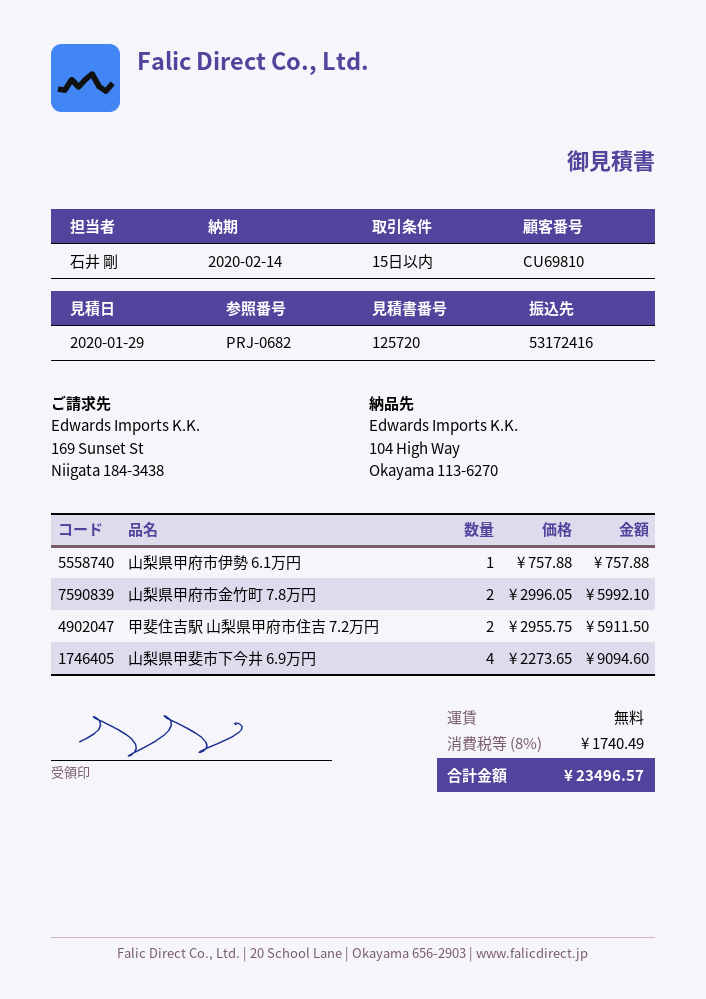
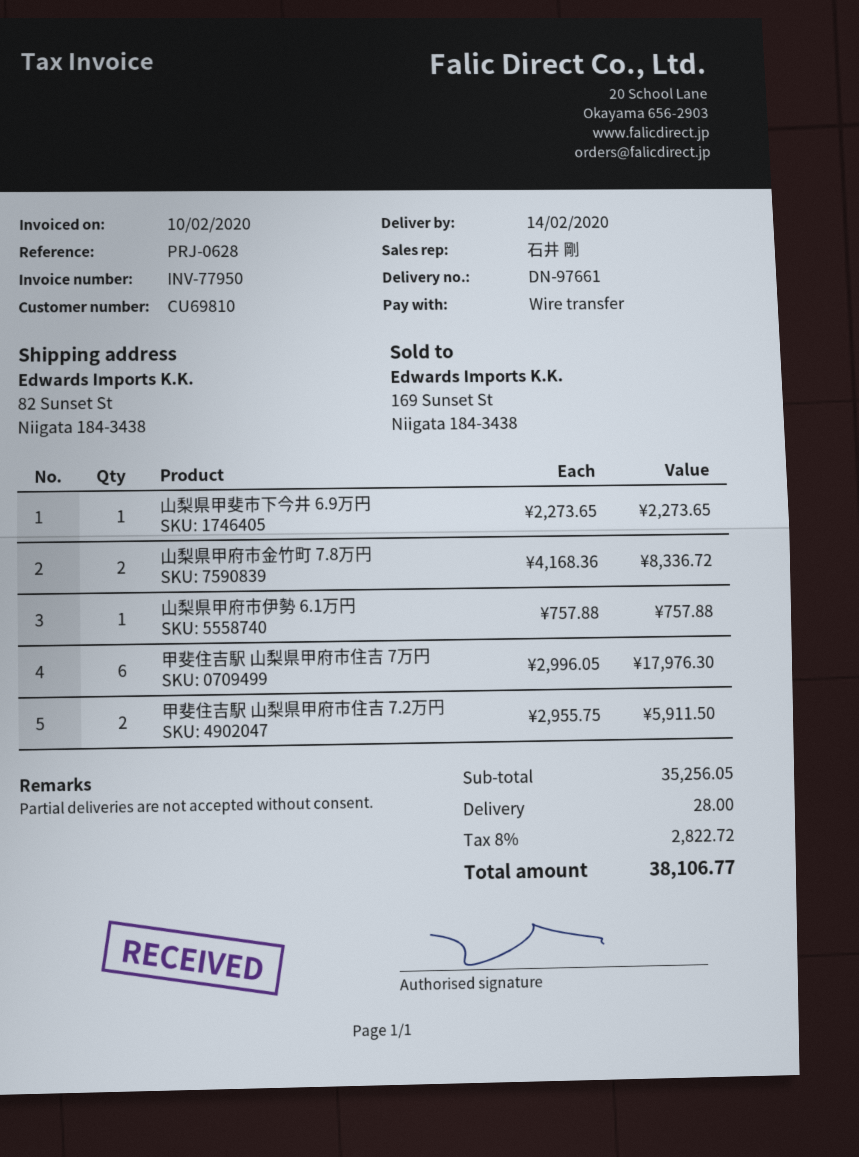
reference: PRJ-0682 -> PRJ-0628
ship to: 104 High Way, Okayama 113-6270 -> 82 Sunset St, Niigata 184-3438
山梨県甲府市金竹町 7.8万円: 2 x 2996.05 = 5992.10 -> 2 x 4168.36 = 8336.72
山梨県甲斐市下今井 6.9万円: 4 x 2273.65 = 9094.60 -> 1 x 2273.65 = 2273.65
甲斐住吉駅 山梨県甲府市住吉 7万円: none -> 6 x 2996.05 = 17976.30
shipping: 0.00 -> 28.00
tax: 8% = 1740.49 -> 8% = 2822.72
total: 23496.57 -> 38106.77

